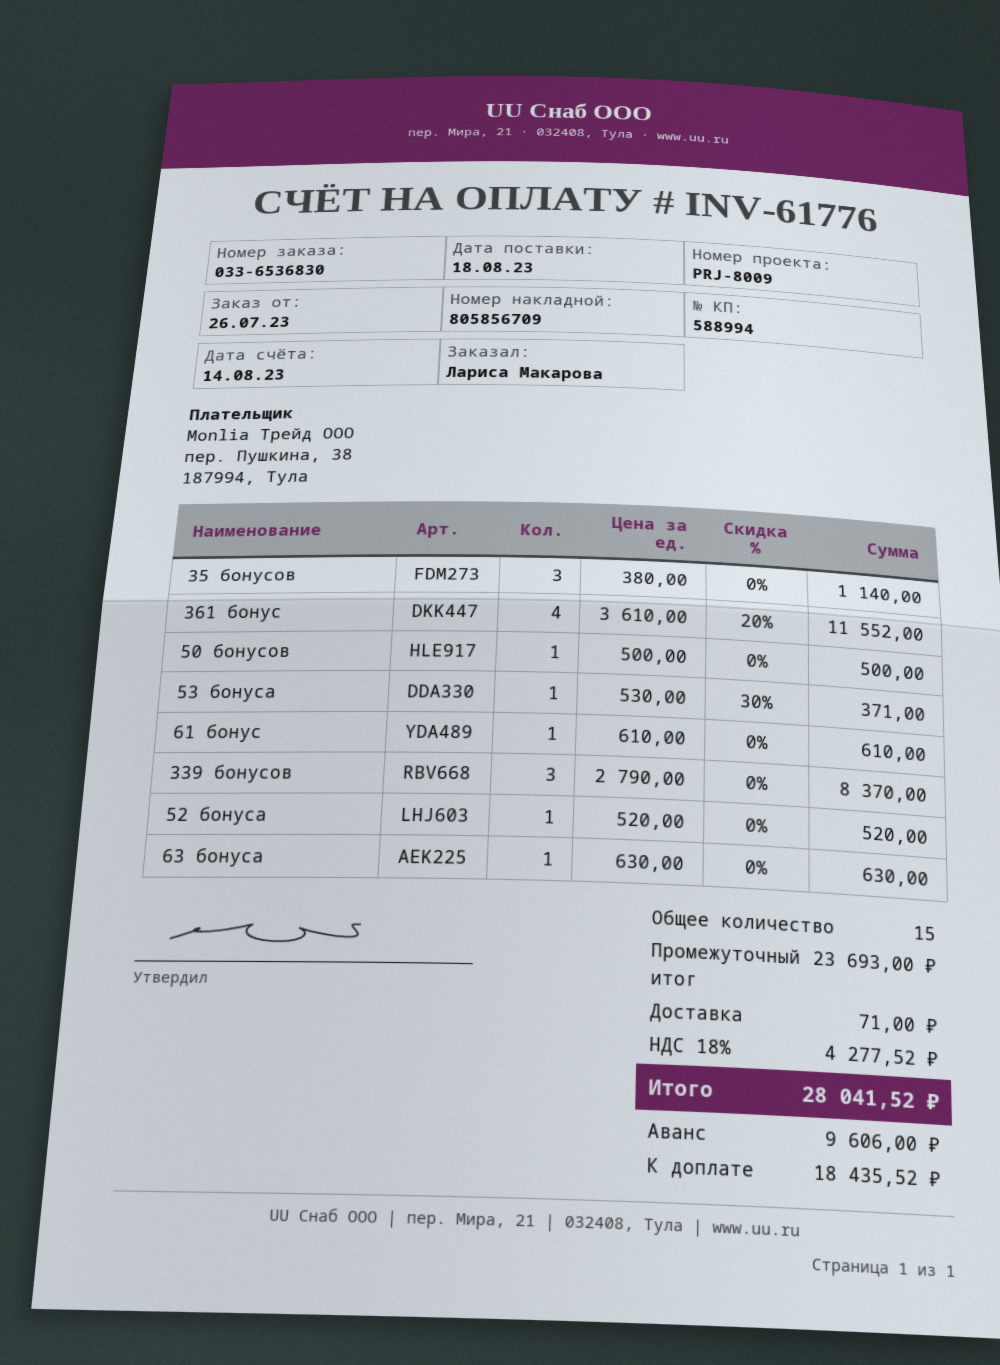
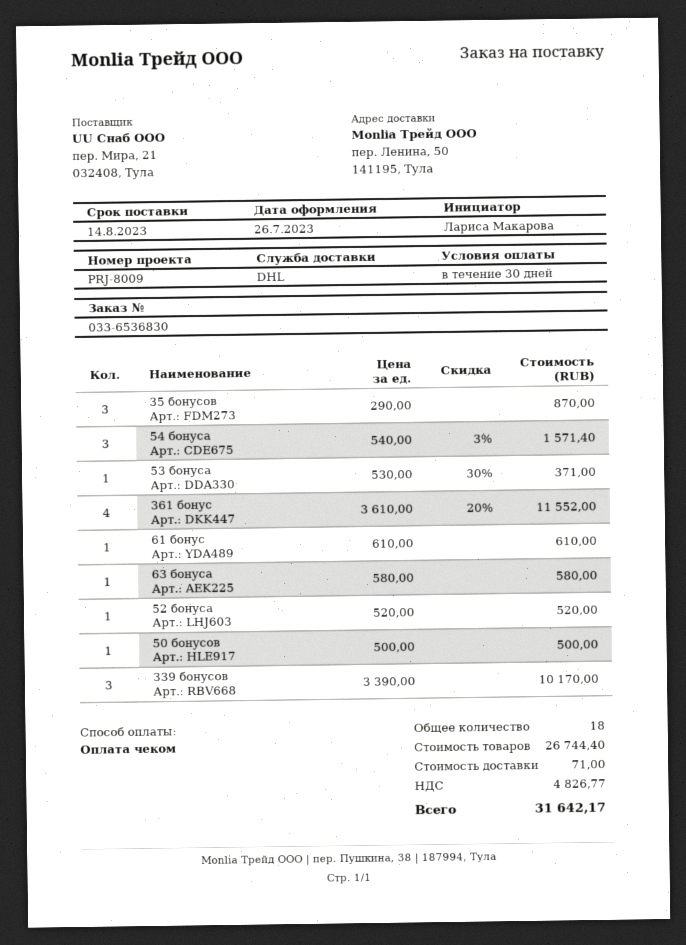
delivery date: 2023-08-18 -> 2023-08-14
35 бонусов: 3 x 380.00 = 1140.00 -> 3 x 290.00 = 870.00
339 бонусов: 3 x 2790.00 = 8370.00 -> 3 x 3390.00 = 10170.00
63 бонуса: 1 x 630.00 = 630.00 -> 1 x 580.00 = 580.00
54 бонуса: none -> 3 x 540.00 - 3% = 1571.40
total quantity: 15 -> 18
subtotal: 23693.00 -> 26744.40
tax: 4277.52 -> 4826.77
total: 28041.52 -> 31642.17

